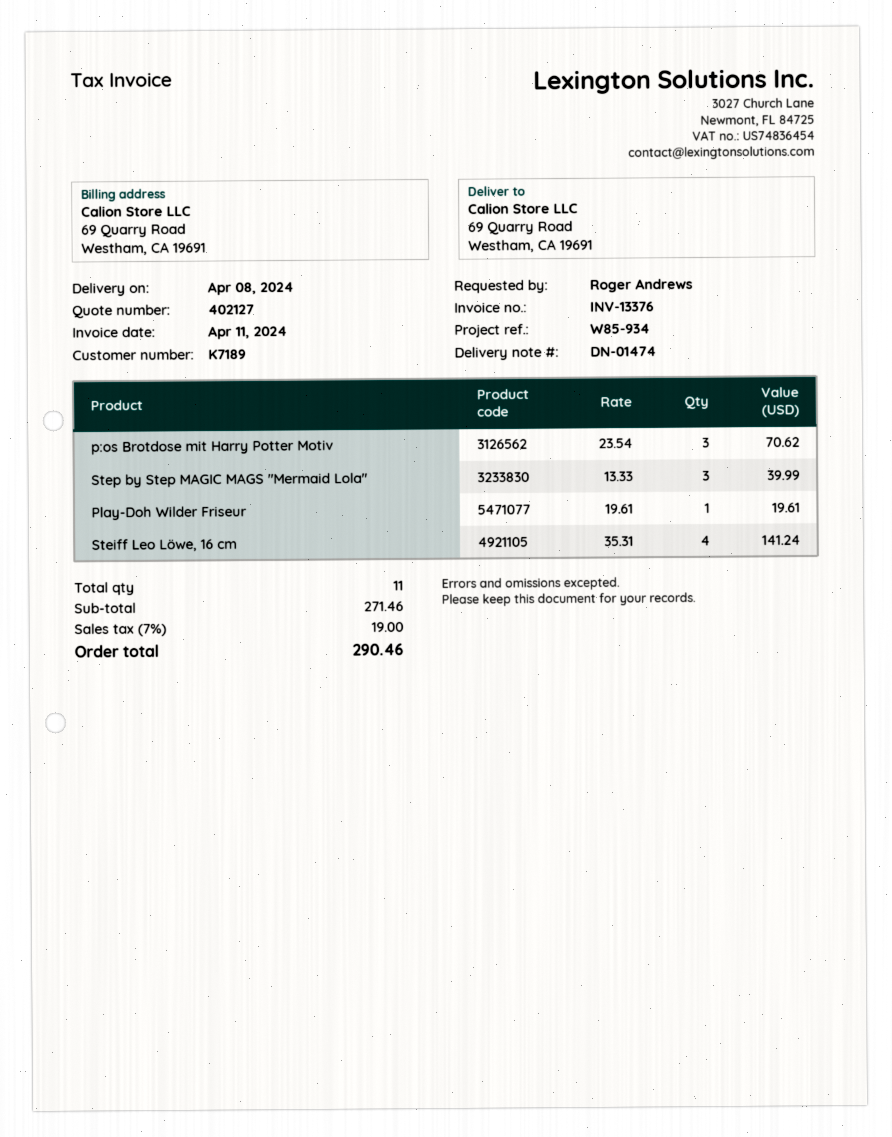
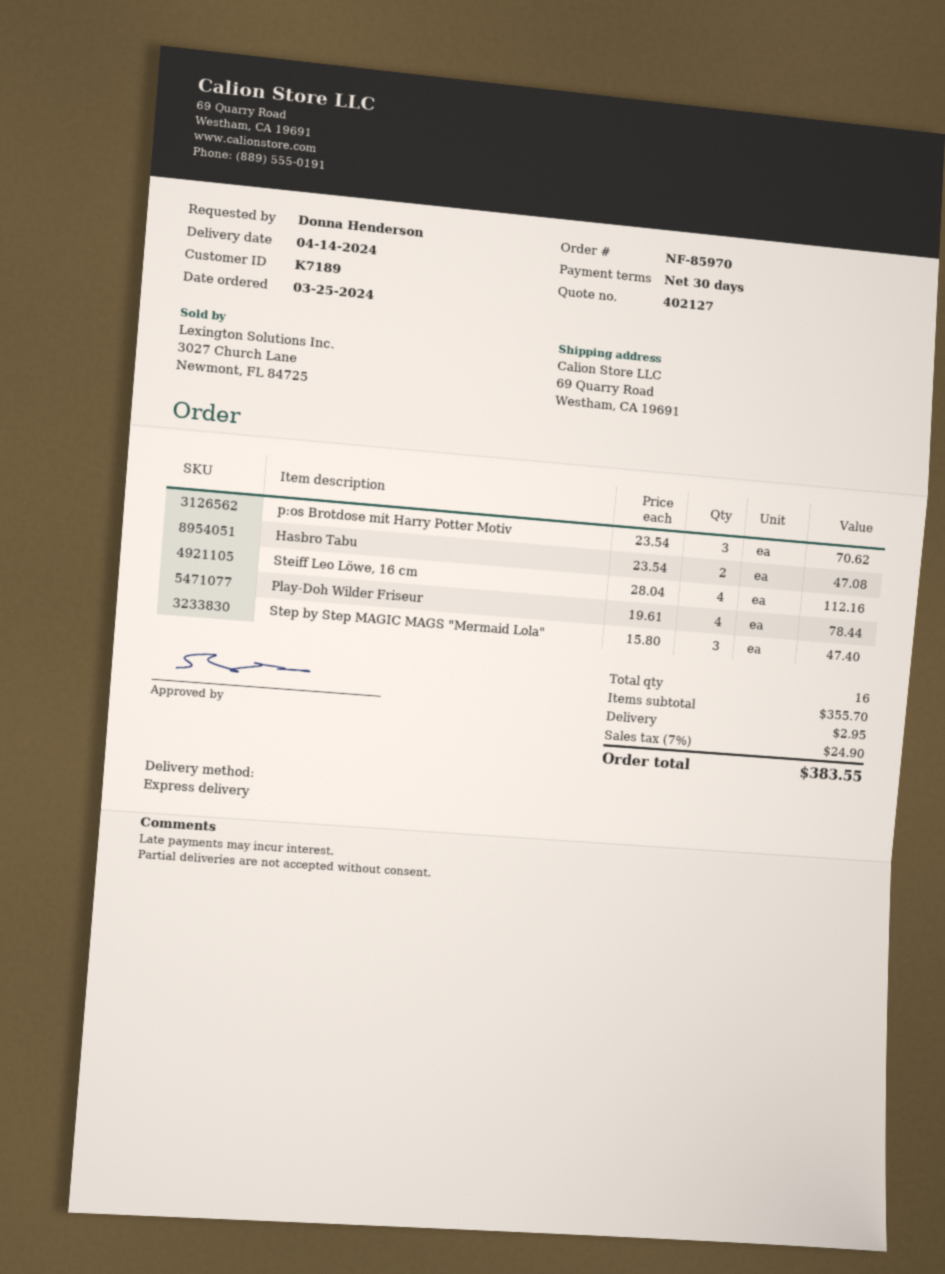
delivery date: 2024-04-08 -> 2024-04-14
ordered by: Roger Andrews -> Donna Henderson
Step by Step MAGIC MAGS "Mermaid Lola": 3 x 13.33 = 39.99 -> 3 x 15.80 = 47.40
Play-Doh Wilder Friseur: 1 x 19.61 = 19.61 -> 4 x 19.61 = 78.44
Steiff Leo Löwe, 16 cm: 4 x 35.31 = 141.24 -> 4 x 28.04 = 112.16
Hasbro Tabu: none -> 2 x 23.54 = 47.08
total quantity: 11 -> 16
subtotal: 271.46 -> 355.70
shipping: none -> 2.95
tax: 7% = 19.00 -> 7% = 24.90
total: 290.46 -> 383.55

